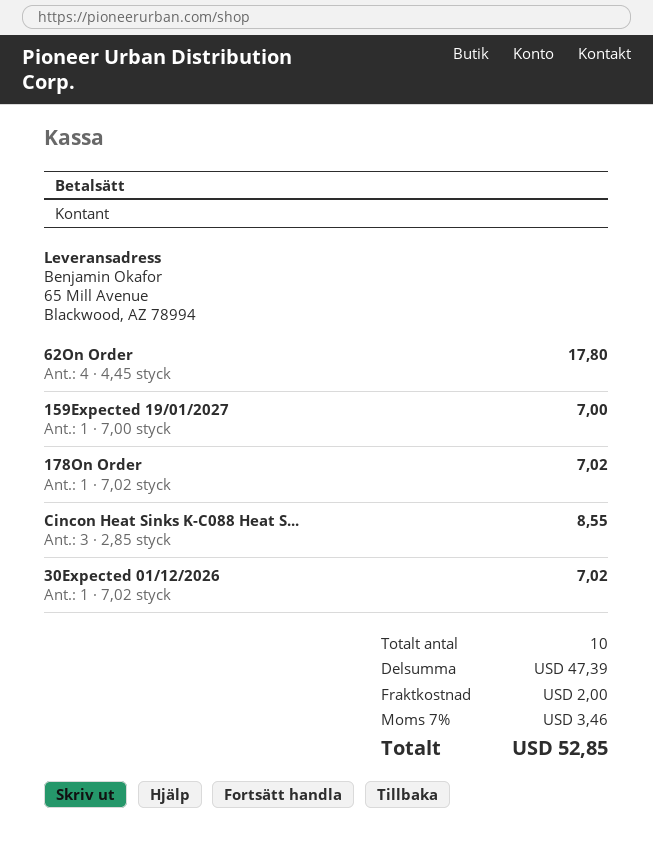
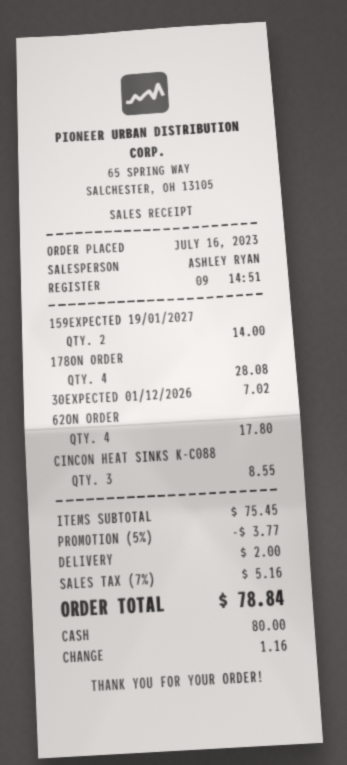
159Expected 19/01/2027: 1 for 7.00 -> 2 for 14.00
178On Order: 1 for 7.02 -> 4 for 28.08
subtotal: 47.39 -> 75.45
discount: none -> 5% = 3.77
tax: 7% = 3.46 -> 7% = 5.16
total: 52.85 -> 78.84

